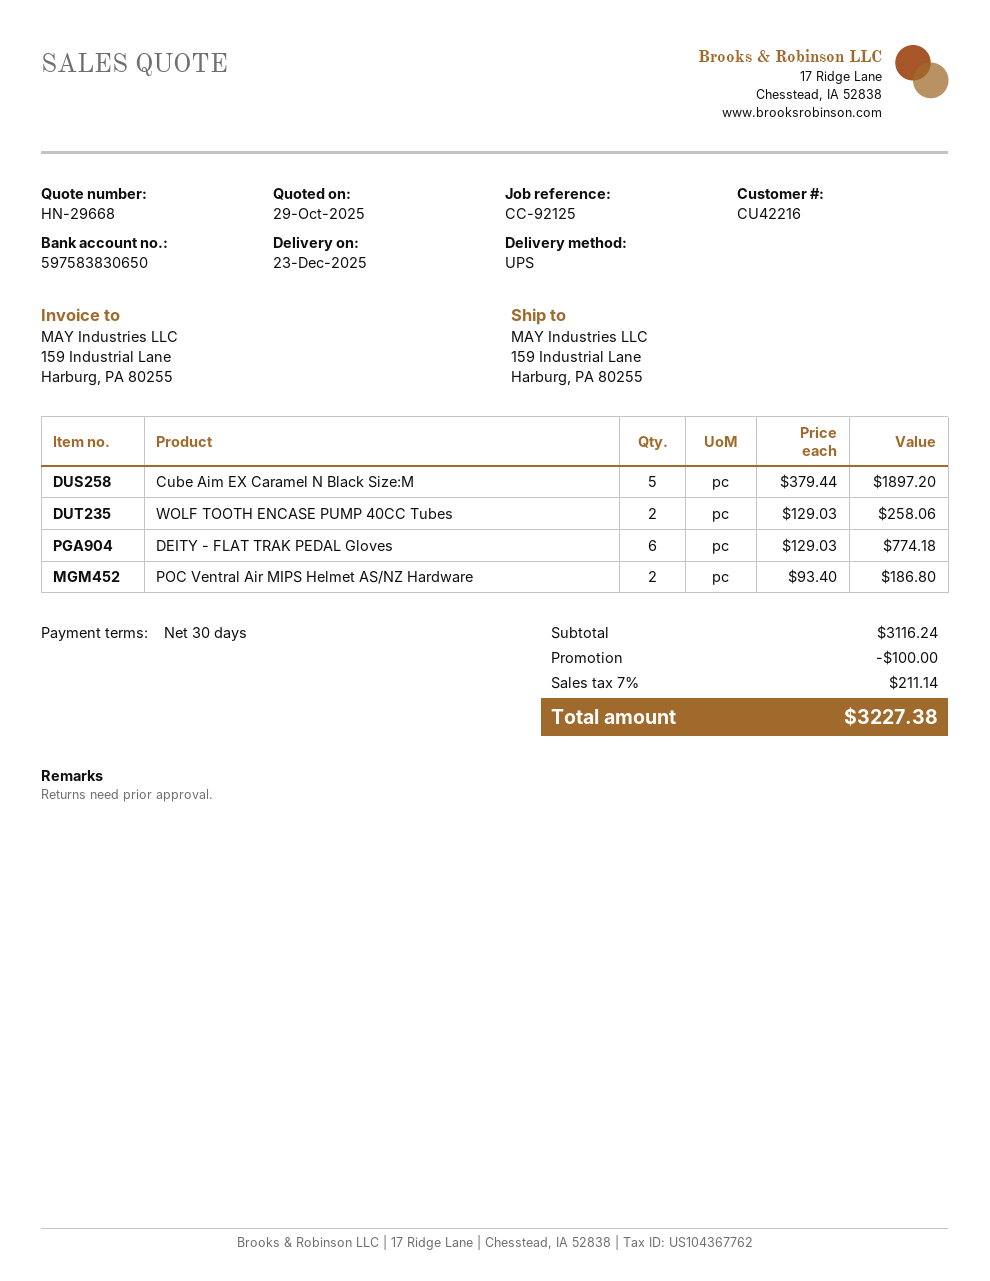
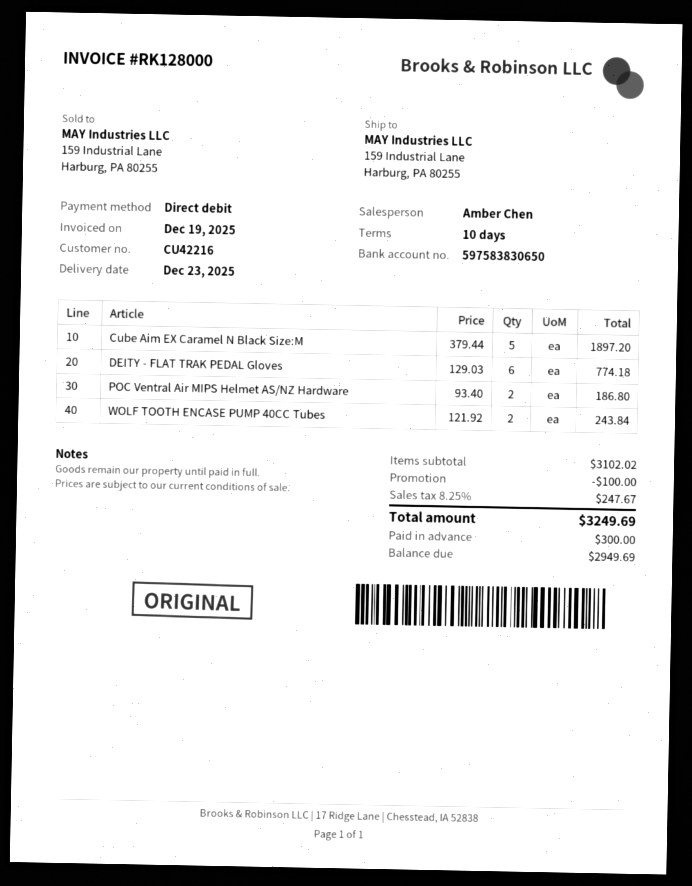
payment terms: 30 days -> 10 days
WOLF TOOTH ENCASE PUMP 40CC Tubes: 2 x 129.03 = 258.06 -> 2 x 121.92 = 243.84
subtotal: 3116.24 -> 3102.02
tax: 7% = 211.14 -> 8.25% = 247.67
total: 3227.38 -> 3249.69

